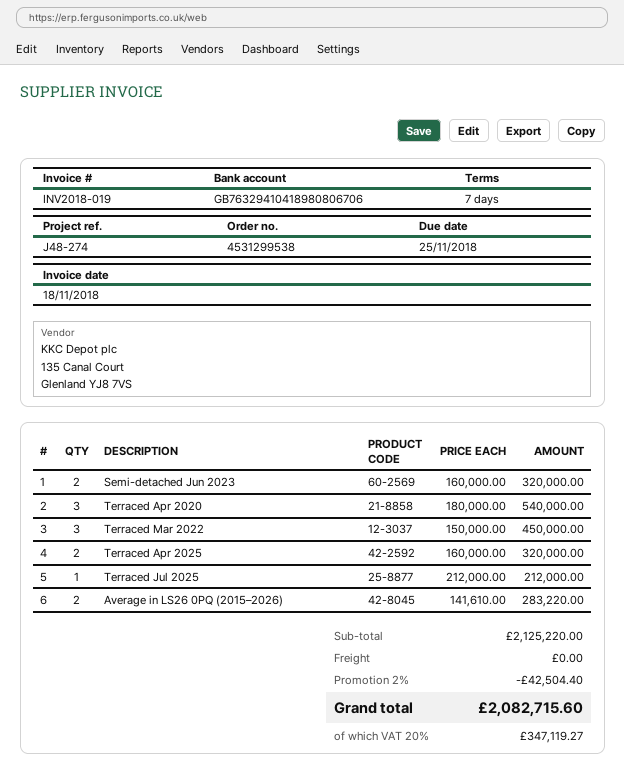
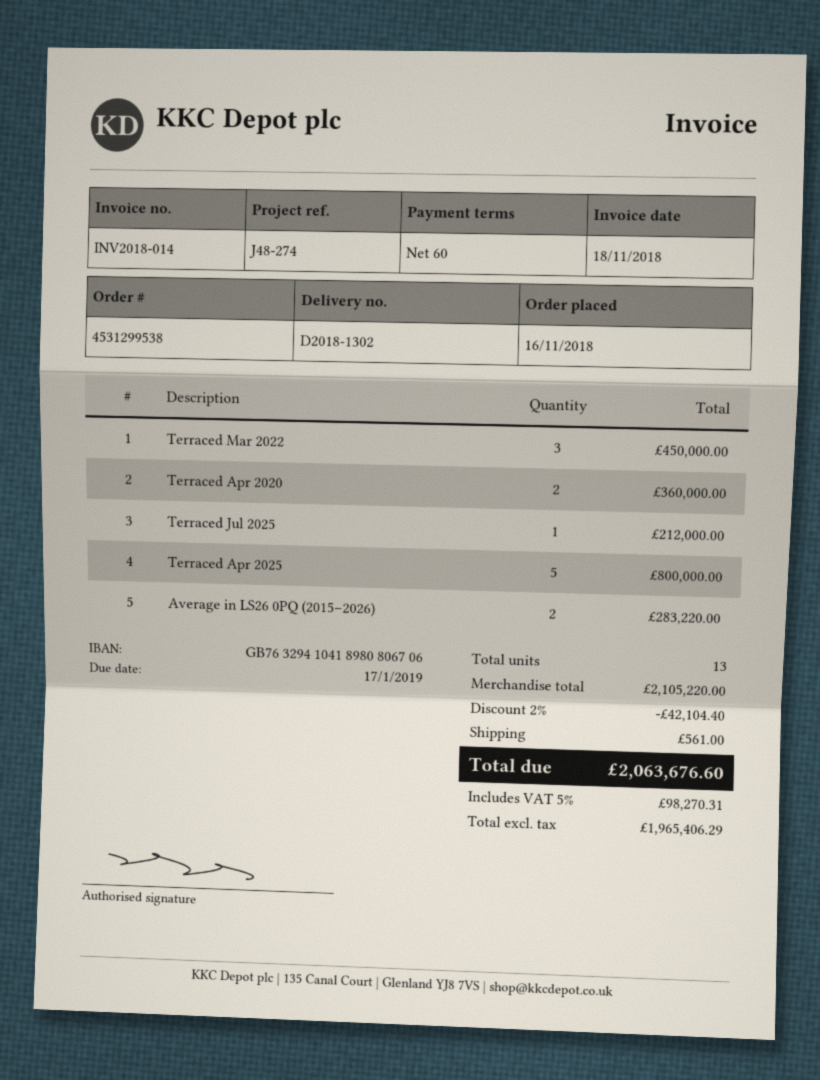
invoice number: INV2018-019 -> INV2018-014
payment terms: 7 days -> 60 days
due date: 2018-11-25 -> 2019-01-17
Semi-detached Jun 2023: 2 for 320000.00 -> none
Terraced Apr 2020: 3 for 540000.00 -> 2 for 360000.00
Terraced Apr 2025: 2 for 320000.00 -> 5 for 800000.00
subtotal: 2125220.00 -> 2105220.00
discount: 2% = 42504.40 -> 2% = 42104.40
shipping: 0.00 -> 561.00
tax: 20% = 347119.27 -> 5% = 98270.31
total: 2082715.60 -> 2063676.60

